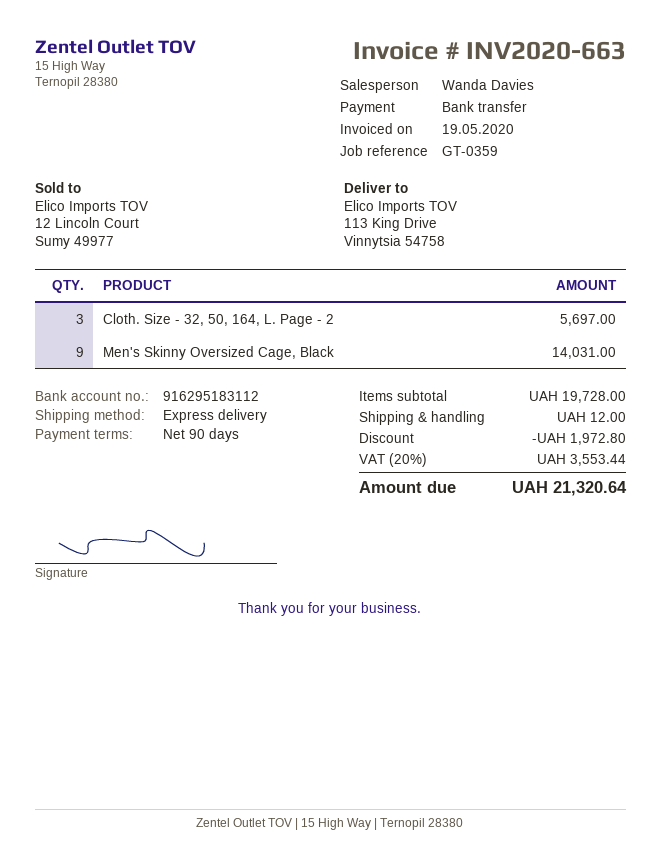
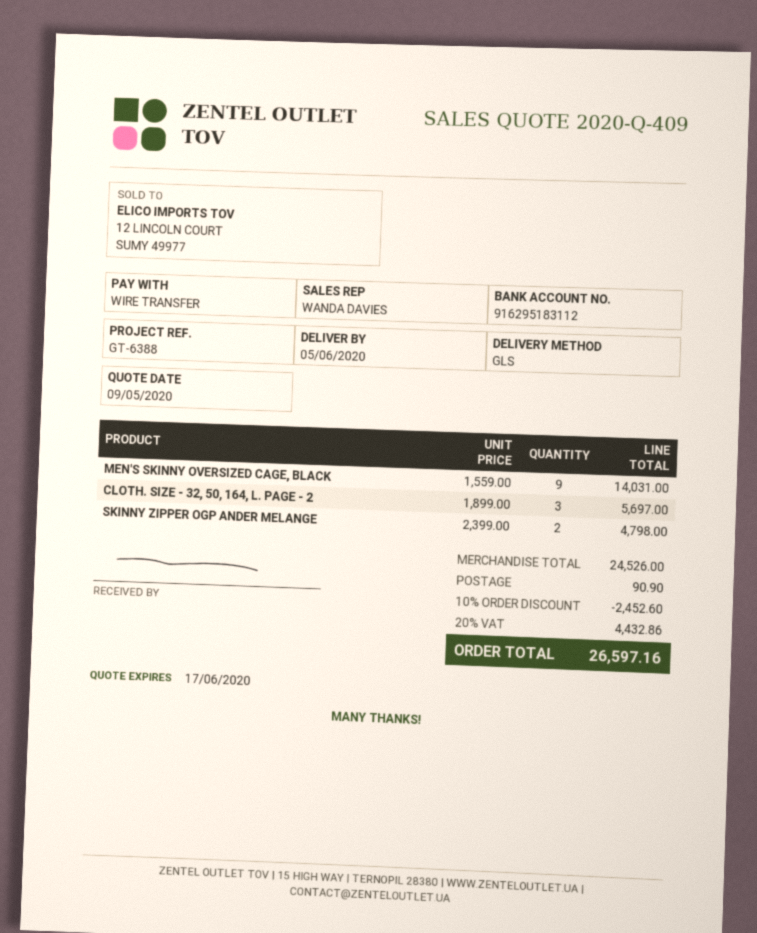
reference: GT-0359 -> GT-6388
shipping method: express -> GLS
SKINNY ZIPPER OGP ANDER MELANGE: none -> 2 for 4798.00
subtotal: 19728.00 -> 24526.00
discount: 1972.80 -> 2452.60
shipping: 12.00 -> 90.90
tax: 20% = 3553.44 -> 20% = 4432.86
total: 21320.64 -> 26597.16

